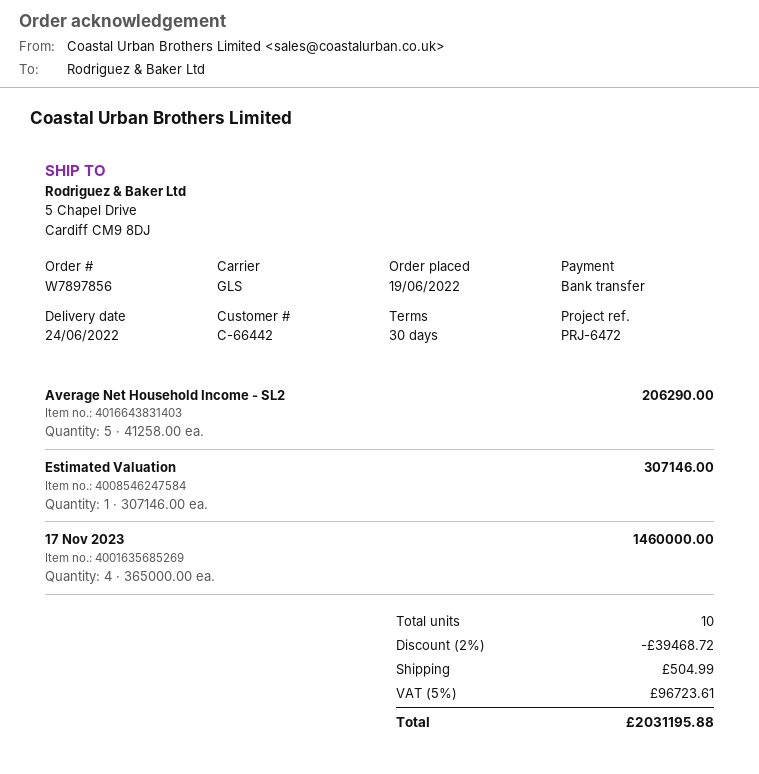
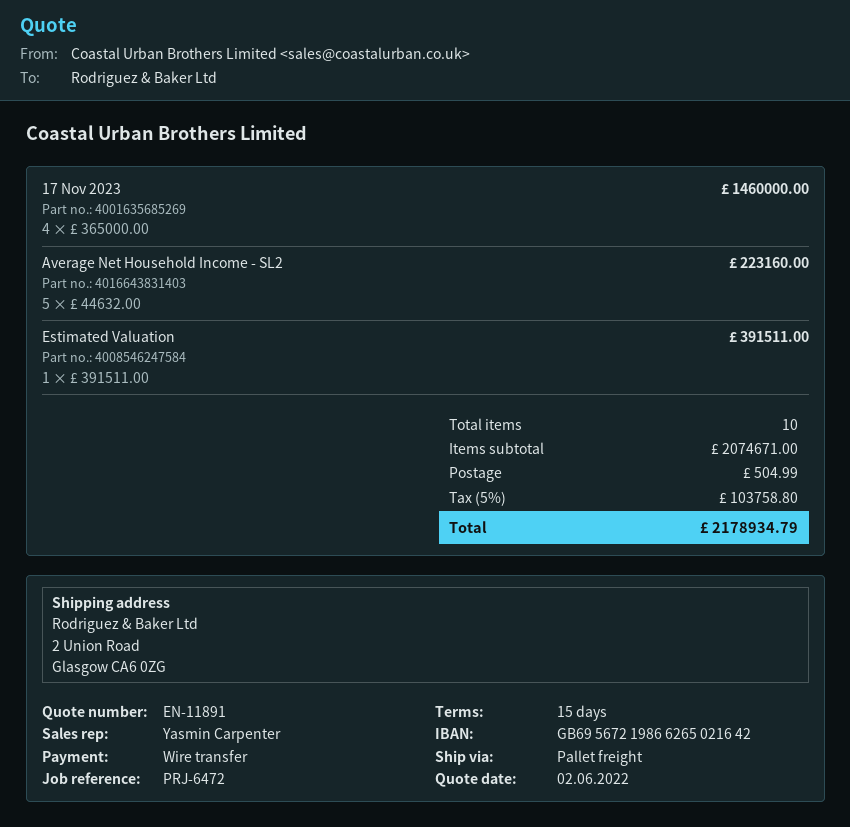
payment terms: 30 days -> 15 days
shipping method: GLS -> pallet freight
ship to: 5 Chapel Drive, Cardiff CM9 8DJ -> 2 Union Road, Glasgow CA6 0ZG
Average Net Household Income - SL2: 5 x 41258.00 = 206290.00 -> 5 x 44632.00 = 223160.00
Estimated Valuation: 1 x 307146.00 = 307146.00 -> 1 x 391511.00 = 391511.00
discount: 2% = 39468.72 -> none
tax: 5% = 96723.61 -> 5% = 103758.80
total: 2031195.88 -> 2178934.79

